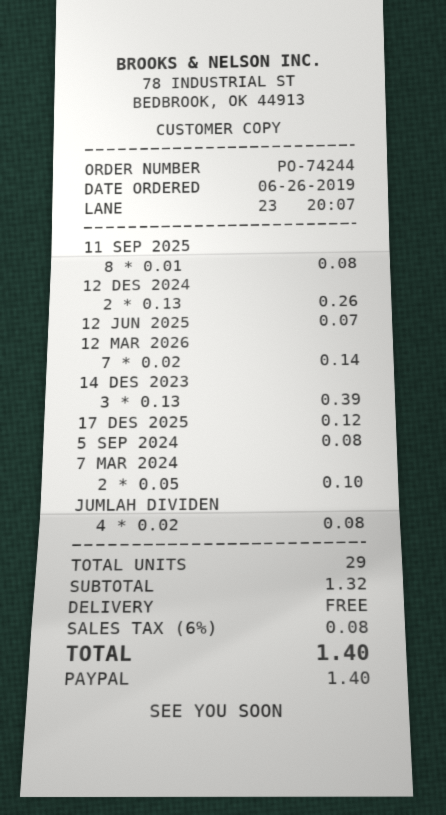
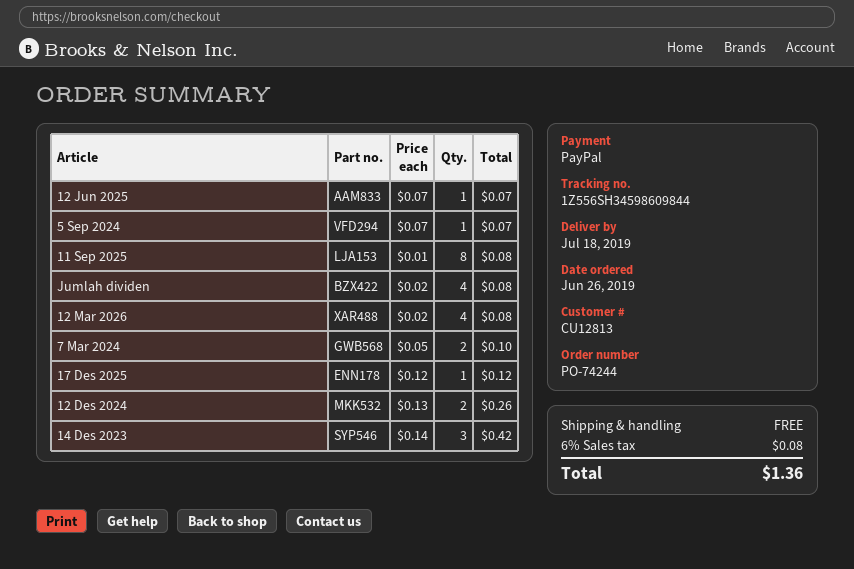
12 MAR 2026: 7 x 0.02 = 0.14 -> 4 x 0.02 = 0.08
14 DES 2023: 3 x 0.13 = 0.39 -> 3 x 0.14 = 0.42
5 SEP 2024: 1 x 0.08 = 0.08 -> 1 x 0.07 = 0.07
total: 1.40 -> 1.36

